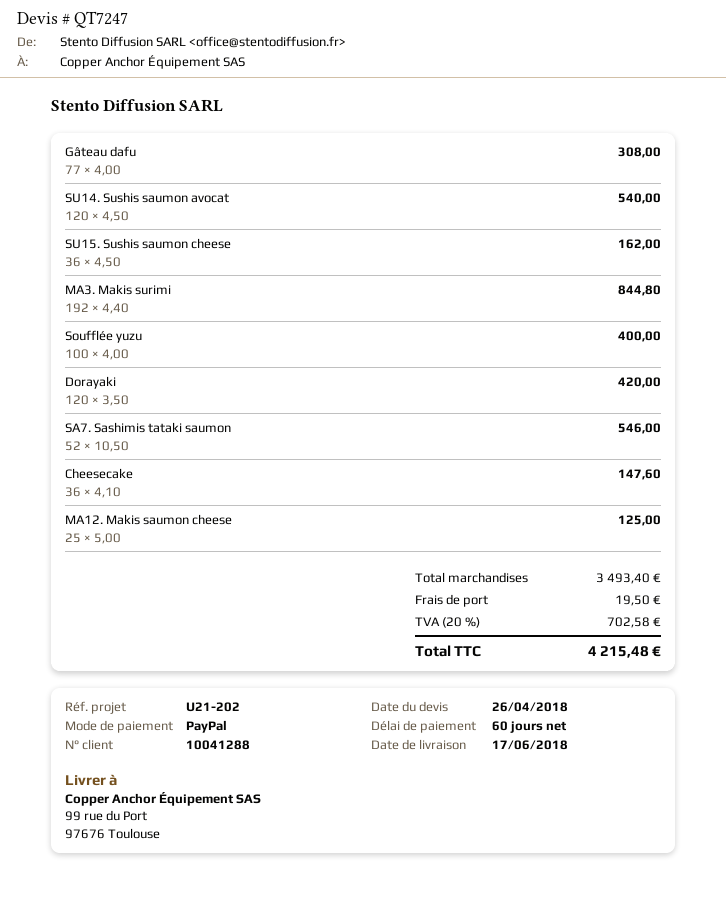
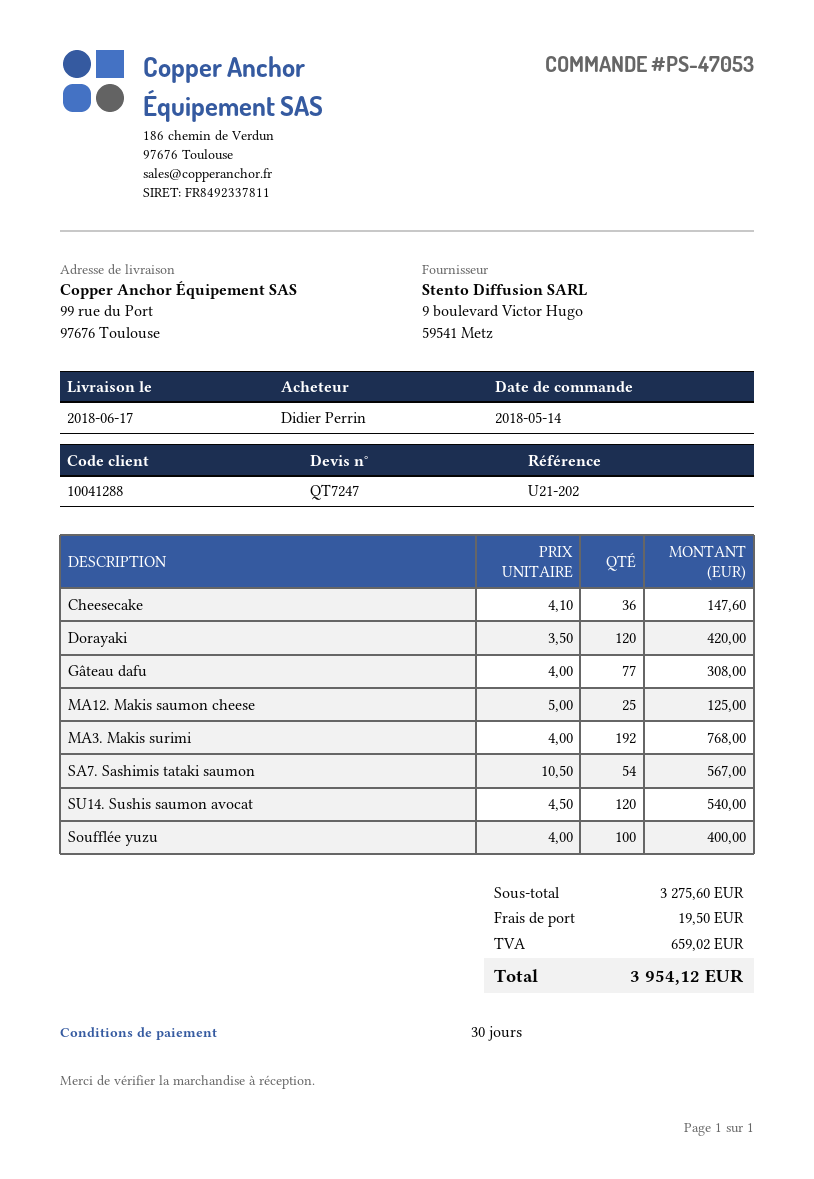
payment terms: 60 days -> 30 days
SU15. Sushis saumon cheese: 36 x 4.50 = 162.00 -> none
MA3. Makis surimi: 192 x 4.40 = 844.80 -> 192 x 4.00 = 768.00
SA7. Sashimis tataki saumon: 52 x 10.50 = 546.00 -> 54 x 10.50 = 567.00
subtotal: 3493.40 -> 3275.60
tax: 702.58 -> 659.02
total: 4215.48 -> 3954.12

